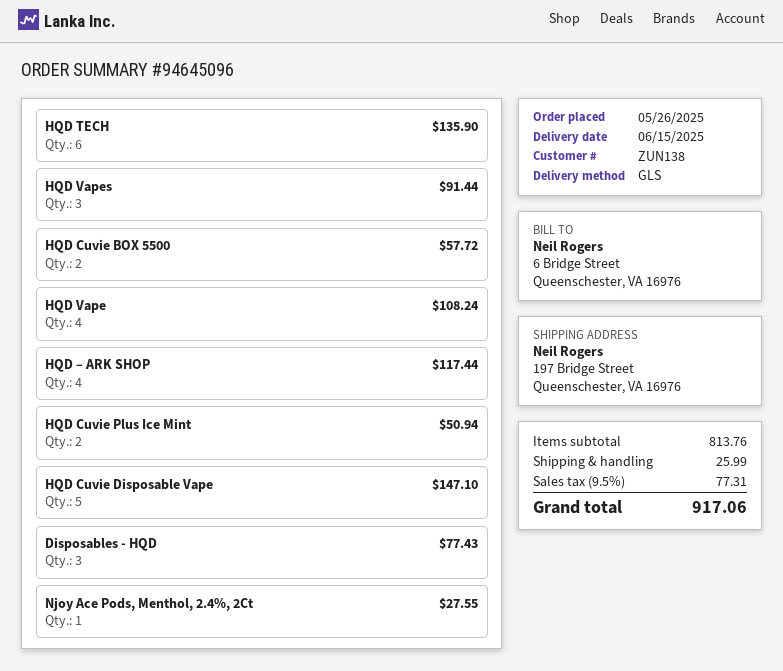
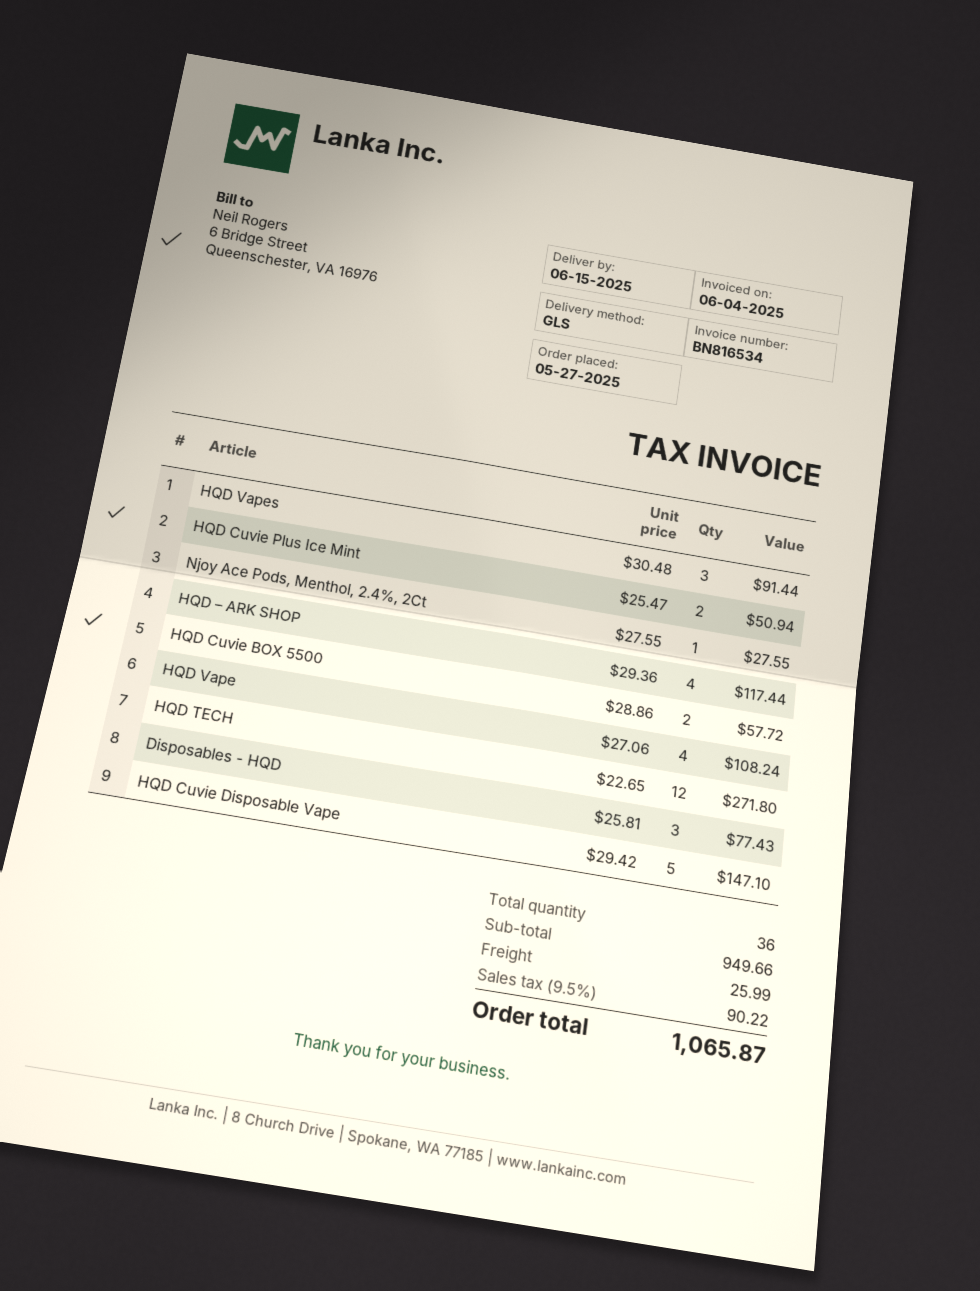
order date: 2025-05-26 -> 2025-05-27
HQD TECH: 6 for 135.90 -> 12 for 271.80
subtotal: 813.76 -> 949.66
tax: 9.5% = 77.31 -> 9.5% = 90.22
total: 917.06 -> 1065.87

